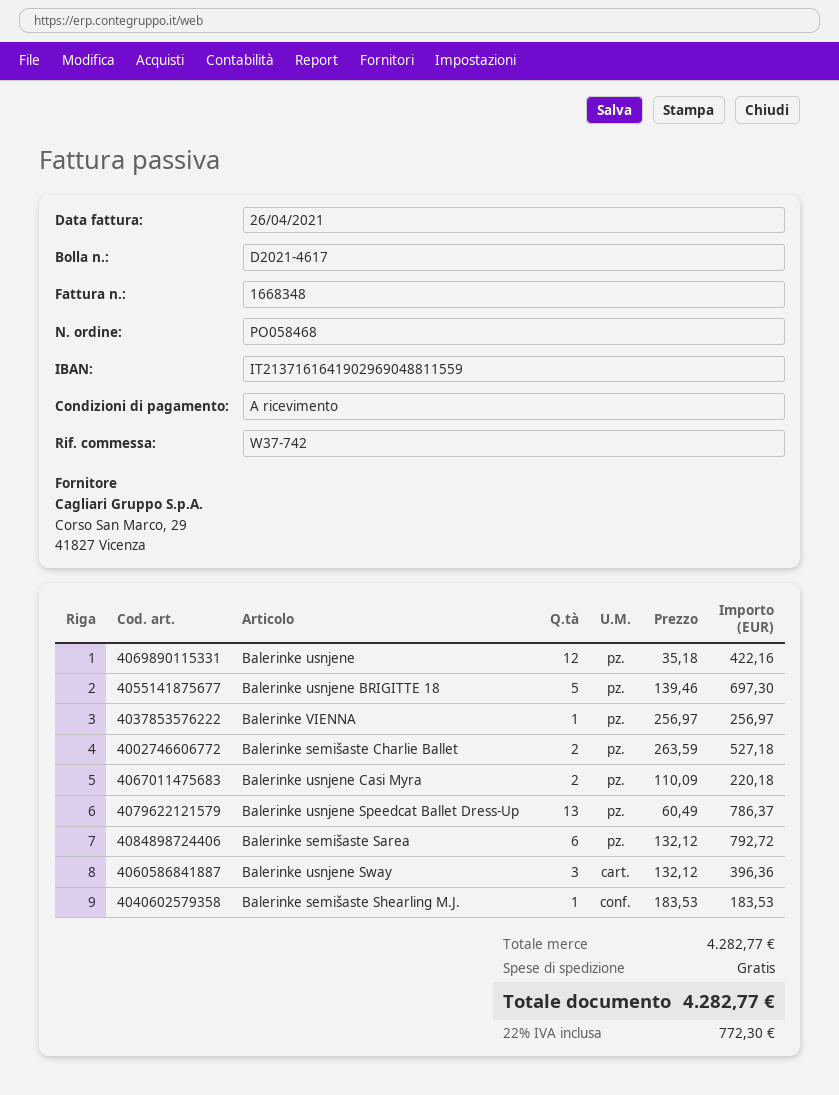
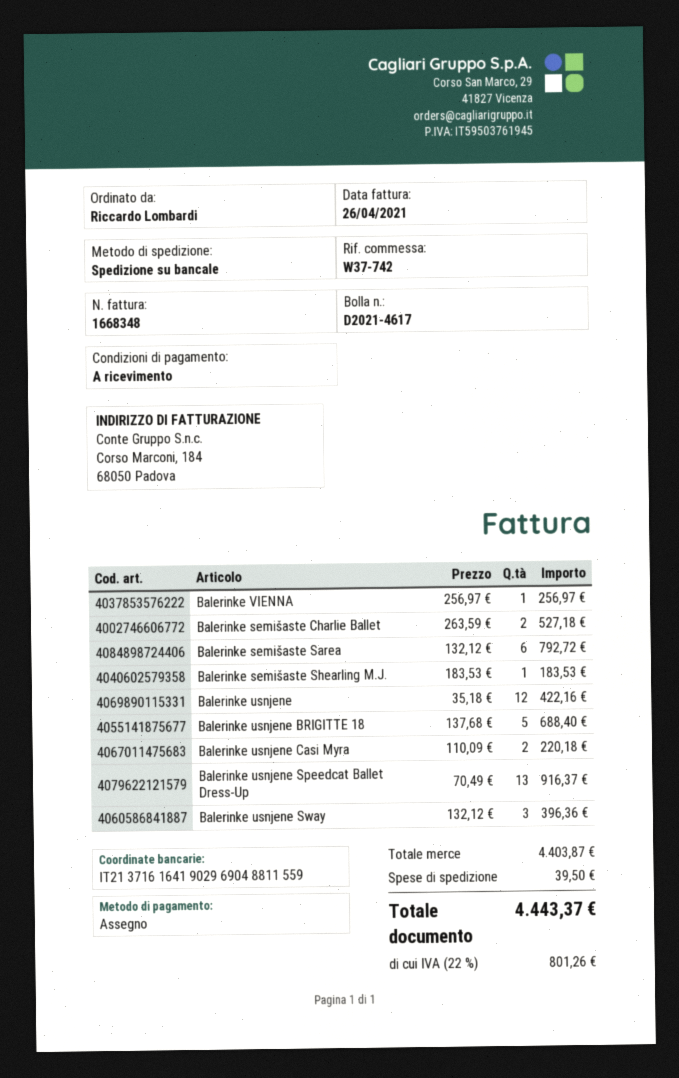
Balerinke usnjene BRIGITTE 18: 5 x 139.46 = 697.30 -> 5 x 137.68 = 688.40
Balerinke usnjene Speedcat Ballet Dress-Up: 13 x 60.49 = 786.37 -> 13 x 70.49 = 916.37
subtotal: 4282.77 -> 4403.87
shipping: 0.00 -> 39.50
tax: 22% = 772.30 -> 22% = 801.26
total: 4282.77 -> 4443.37

